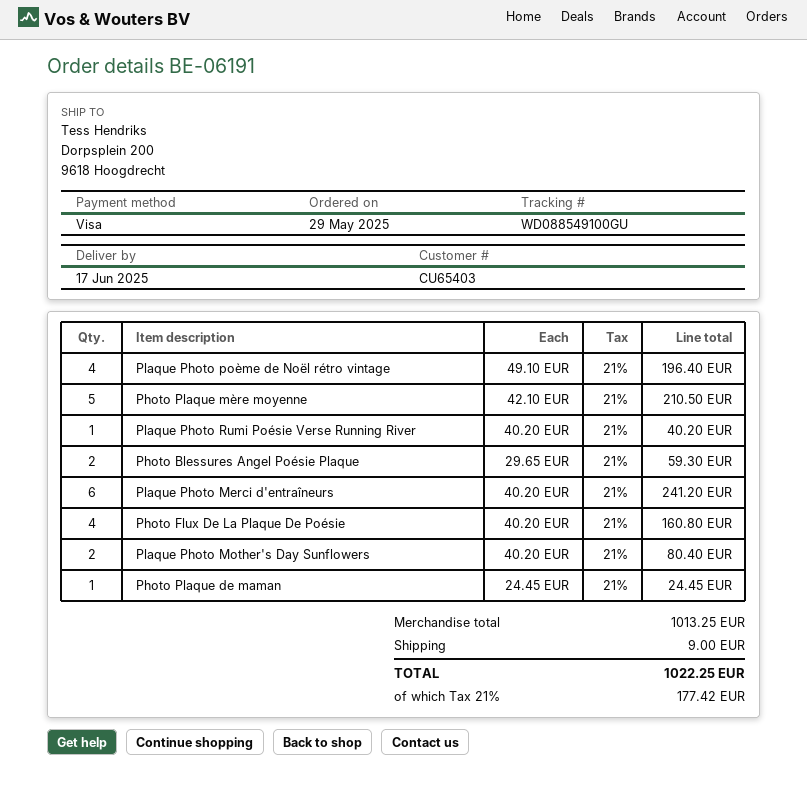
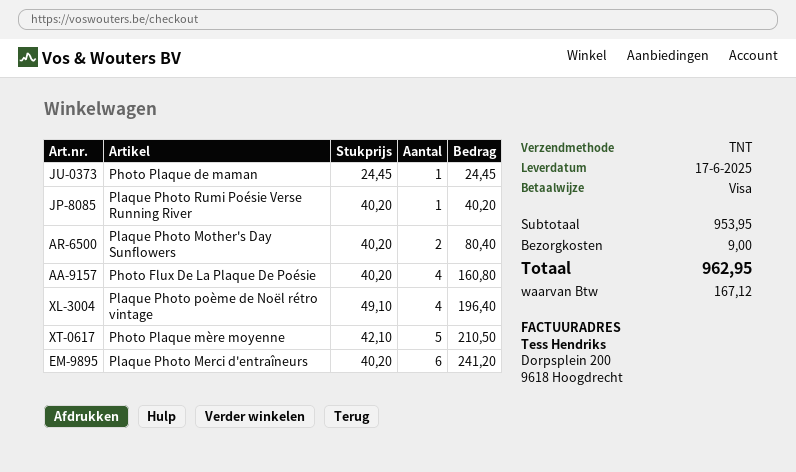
Photo Blessures Angel Poésie Plaque: 2 x 29.65 = 59.30 -> none
subtotal: 1013.25 -> 953.95
tax: 177.42 -> 167.12
total: 1022.25 -> 962.95

